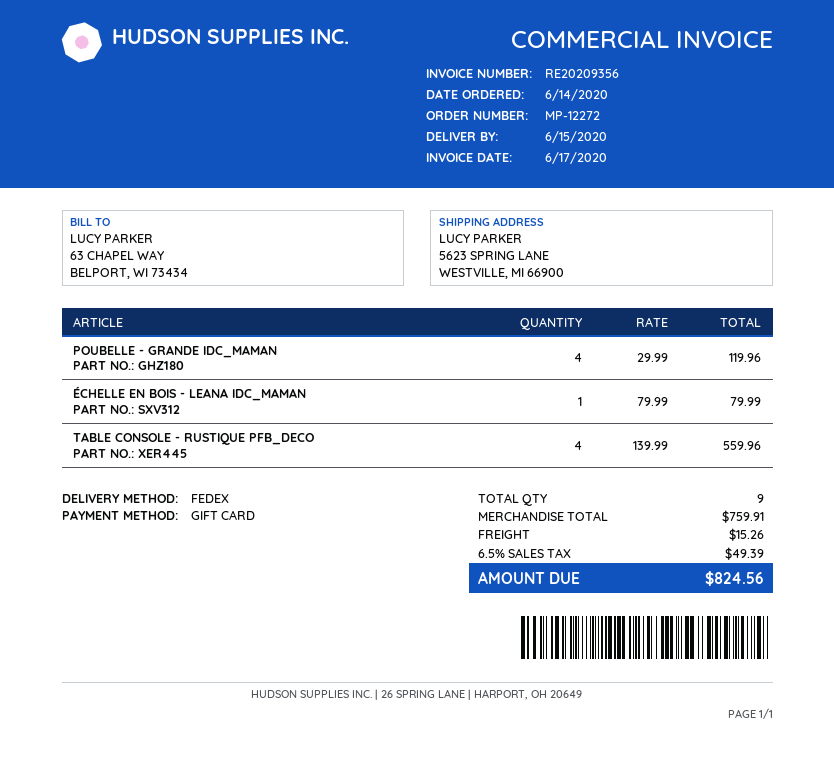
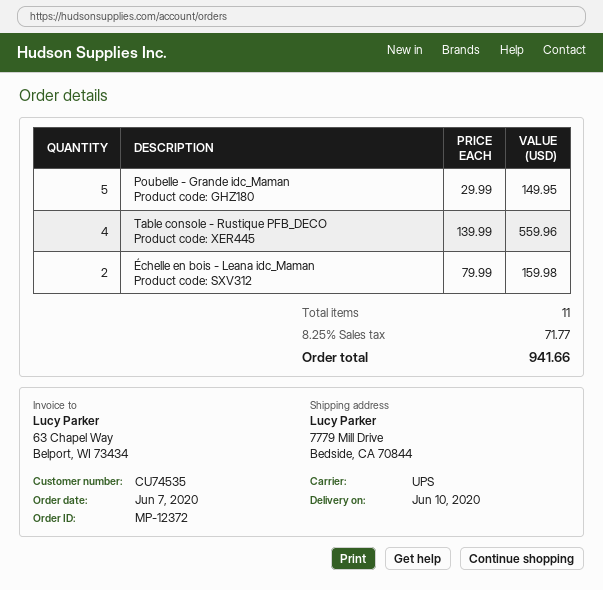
order number: MP-12272 -> MP-12372
order date: 2020-06-14 -> 2020-06-07
delivery date: 2020-06-15 -> 2020-06-10
shipping method: FedEx -> UPS
ship to: 5623 SPRING LANE, WESTVILLE, MI 66900 -> 7779 Mill Drive, Bedside, CA 70844
POUBELLE - GRANDE IDC_MAMAN: 4 x 29.99 = 119.96 -> 5 x 29.99 = 149.95
ÉCHELLE EN BOIS - LEANA IDC_MAMAN: 1 x 79.99 = 79.99 -> 2 x 79.99 = 159.98
total quantity: 9 -> 11
shipping: 15.26 -> none
tax: 6.5% = 49.39 -> 8.25% = 71.77
total: 824.56 -> 941.66

